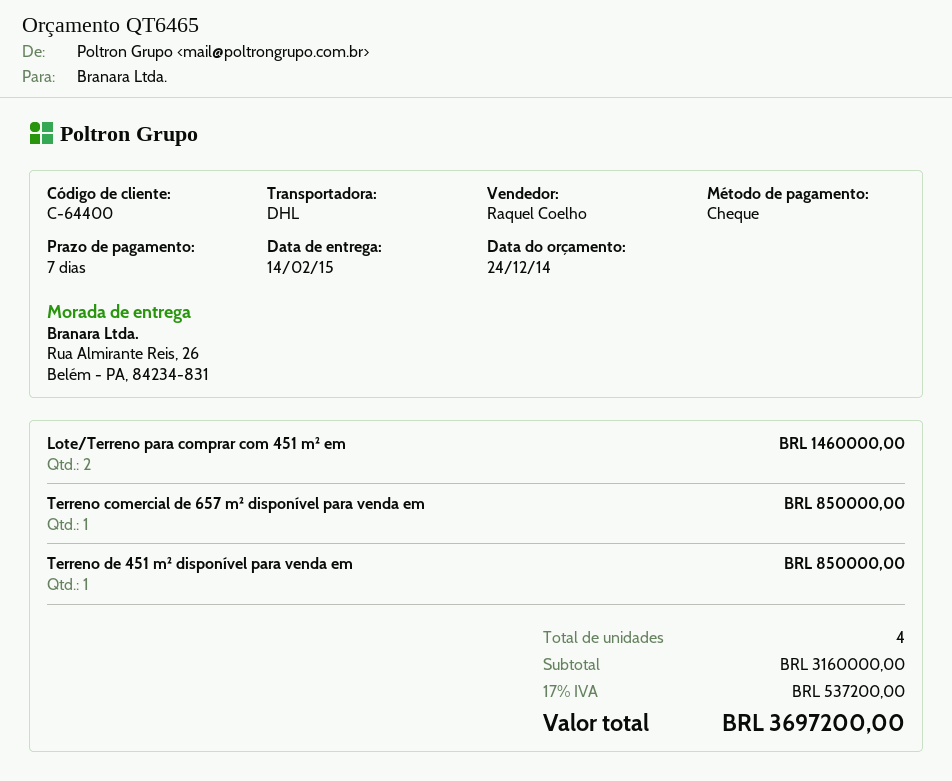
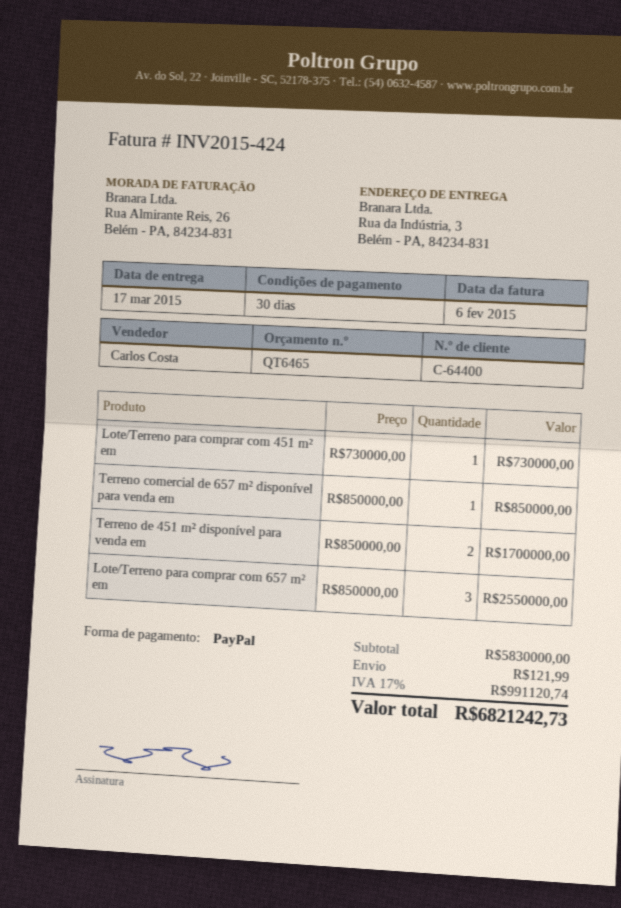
delivery date: 2015-02-14 -> 2015-03-17
payment terms: 7 days -> 30 days
sales rep: Raquel Coelho -> Carlos Costa
payment method: cheque -> PayPal
ship to: Rua Almirante Reis, 26, Belém - PA, 84234-831 -> Rua da Indústria, 3, Belém - PA, 84234-831
Lote/Terreno para comprar com 451 m² em: 2 for 1460000.00 -> 1 for 730000.00
Terreno de 451 m² disponível para venda em: 1 for 850000.00 -> 2 for 1700000.00
Lote/Terreno para comprar com 657 m² em: none -> 3 for 2550000.00
subtotal: 3160000.00 -> 5830000.00
shipping: none -> 121.99
tax: 17% = 537200.00 -> 17% = 991120.74
total: 3697200.00 -> 6821242.73

